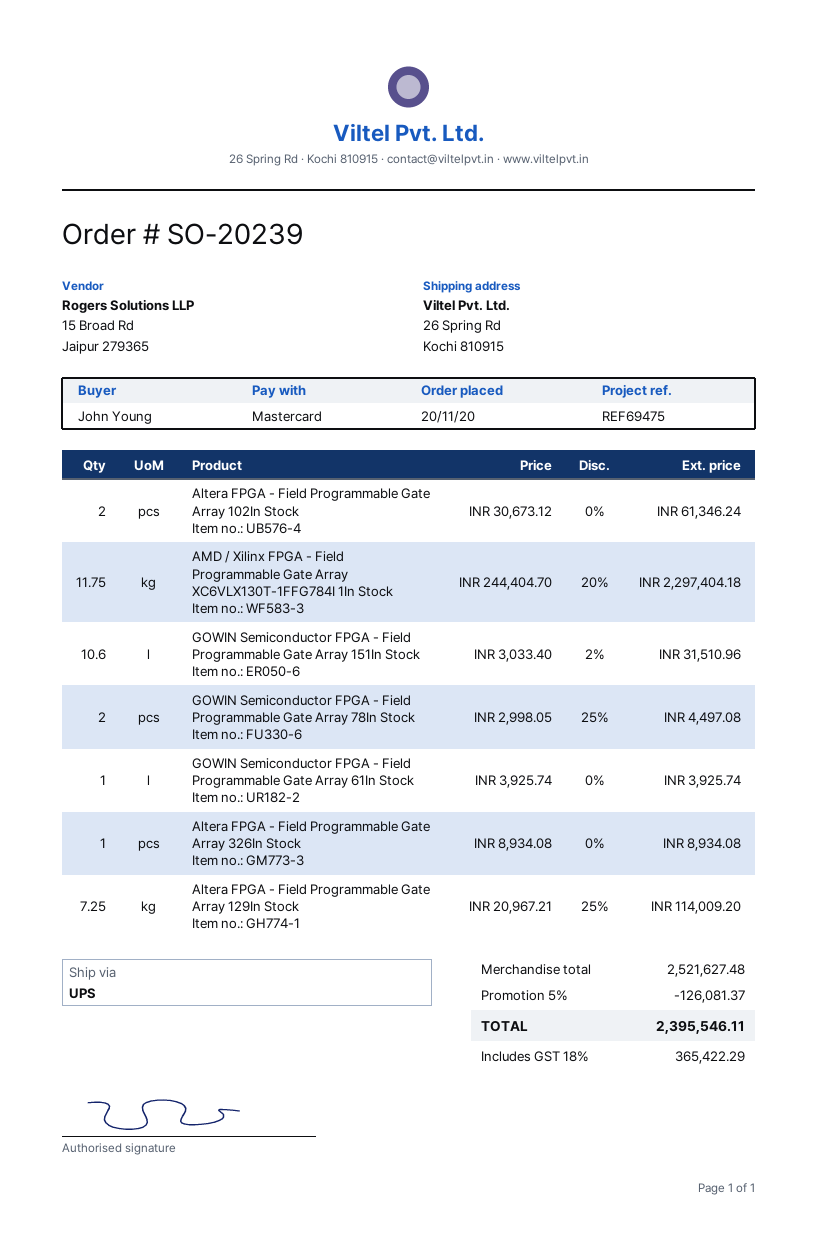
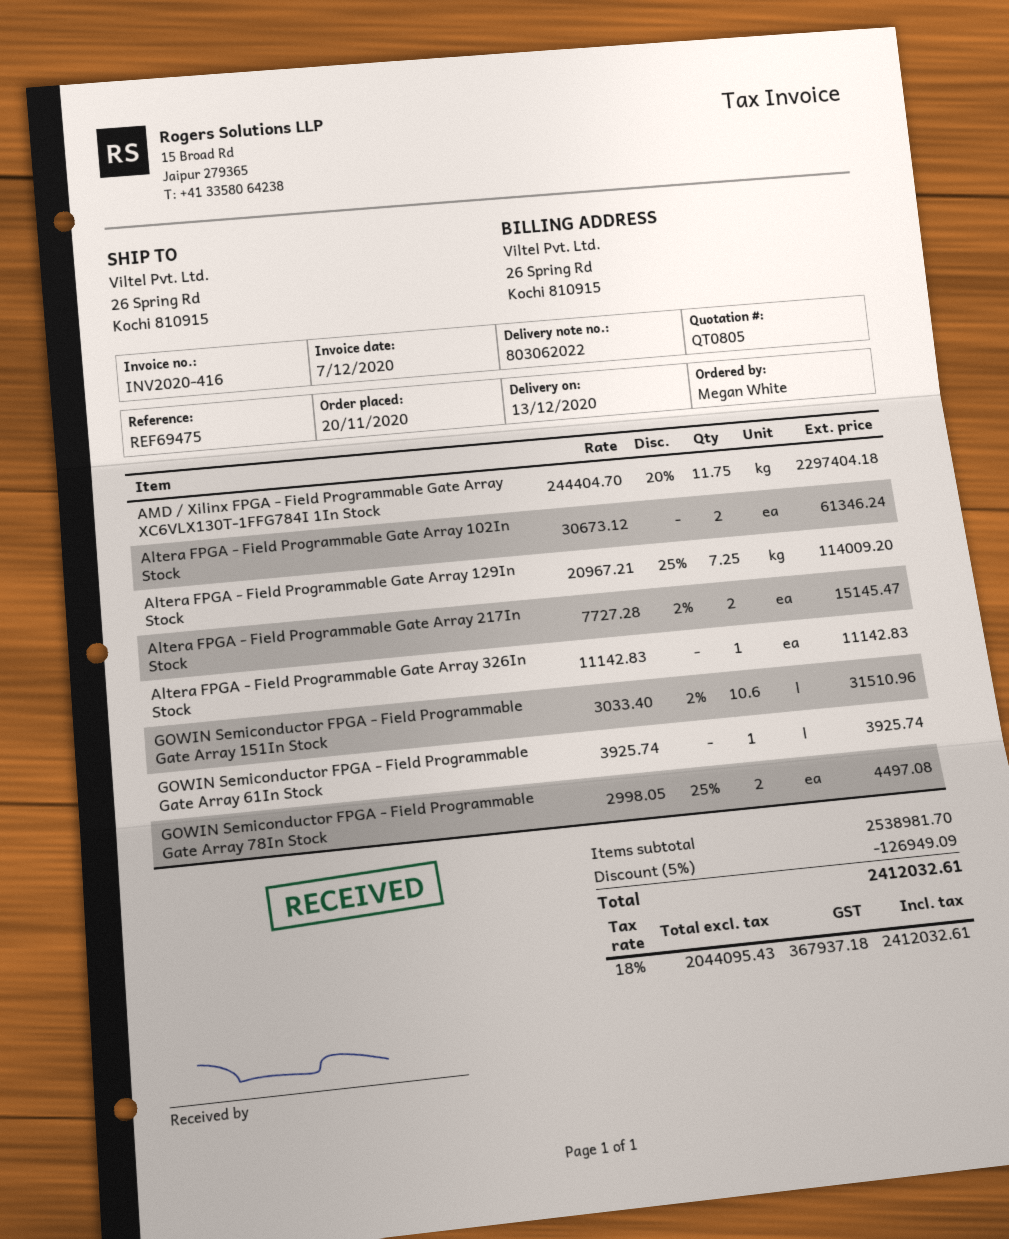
ordered by: John Young -> Megan White
Altera FPGA - Field Programmable Gate Array 326In Stock: 1 x 8934.08 = 8934.08 -> 1 x 11142.83 = 11142.83
Altera FPGA - Field Programmable Gate Array 217In Stock: none -> 2 x 7727.28 - 2% = 15145.47
subtotal: 2521627.48 -> 2538981.70
discount: 5% = 126081.37 -> 5% = 126949.09
tax: 18% = 365422.29 -> 18% = 367937.18
total: 2395546.11 -> 2412032.61

